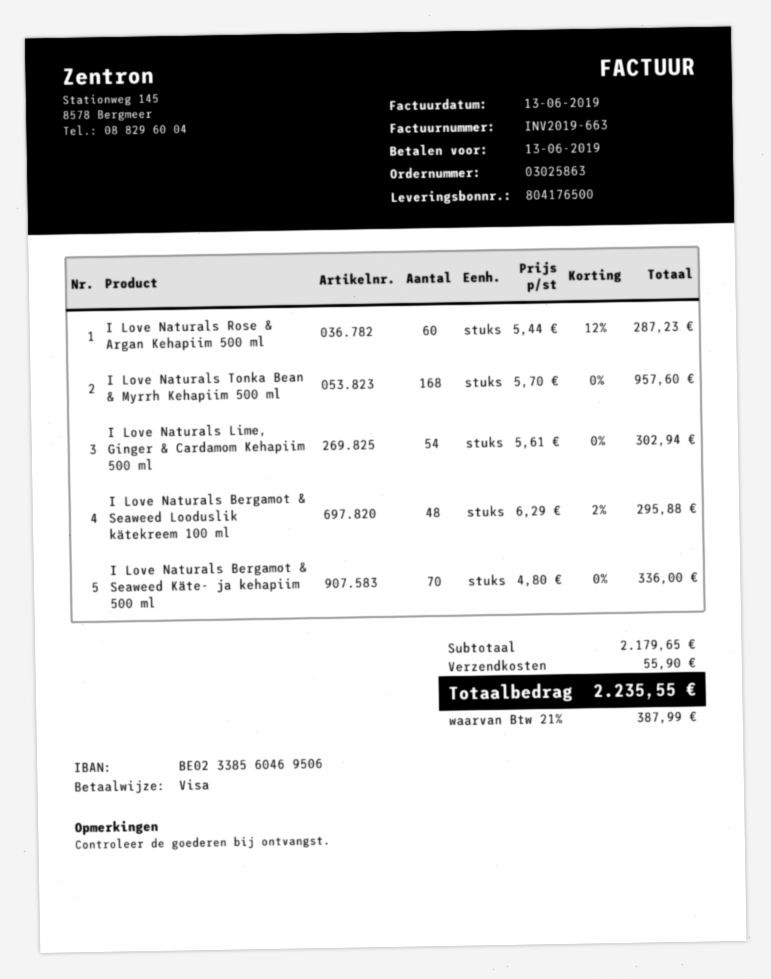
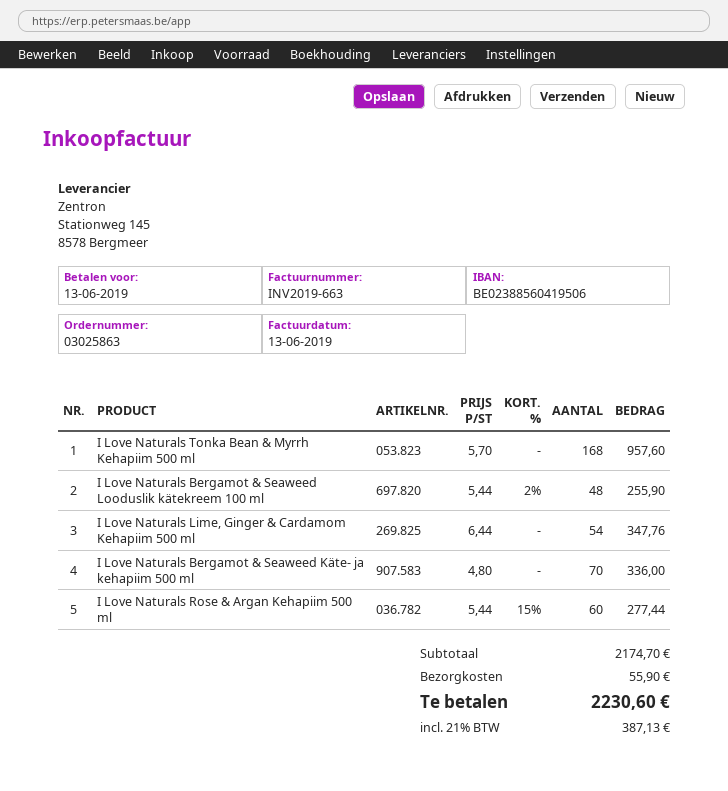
bank account: BE02338560469506 -> BE02388560419506
I Love Naturals Rose & Argan Kehapiim 500 ml: 60 x 5.44 - 12% = 287.23 -> 60 x 5.44 - 15% = 277.44
I Love Naturals Lime, Ginger & Cardamom Kehapiim 500 ml: 54 x 5.61 = 302.94 -> 54 x 6.44 = 347.76
I Love Naturals Bergamot & Seaweed Looduslik kätekreem 100 ml: 48 x 6.29 - 2% = 295.88 -> 48 x 5.44 - 2% = 255.90
subtotal: 2179.65 -> 2174.70
tax: 21% = 387.99 -> 21% = 387.13
total: 2235.55 -> 2230.60

